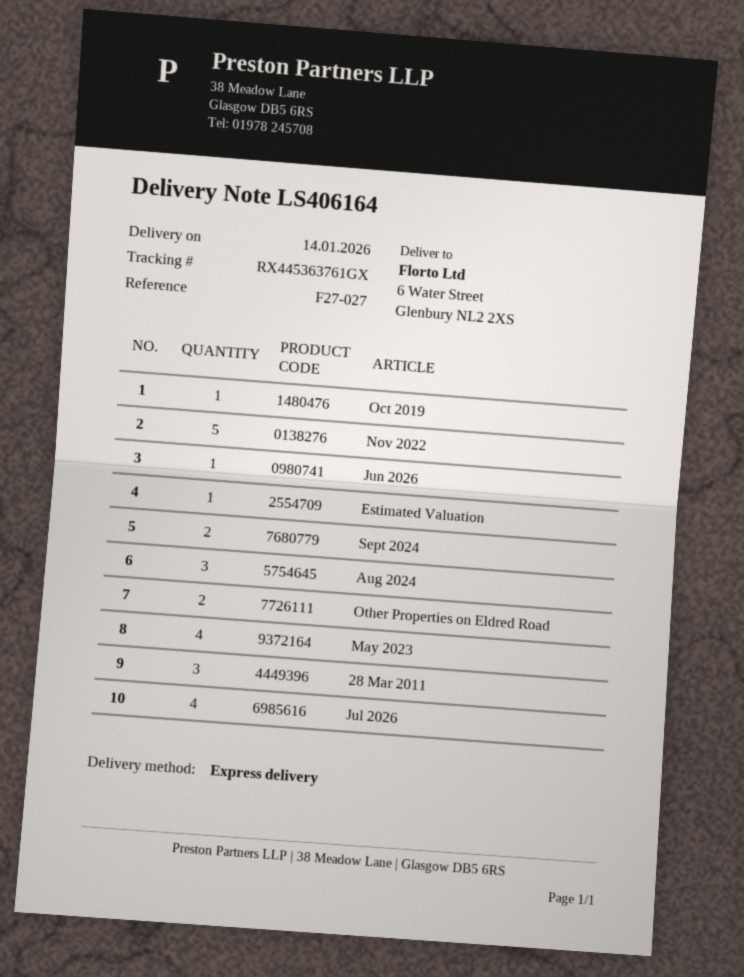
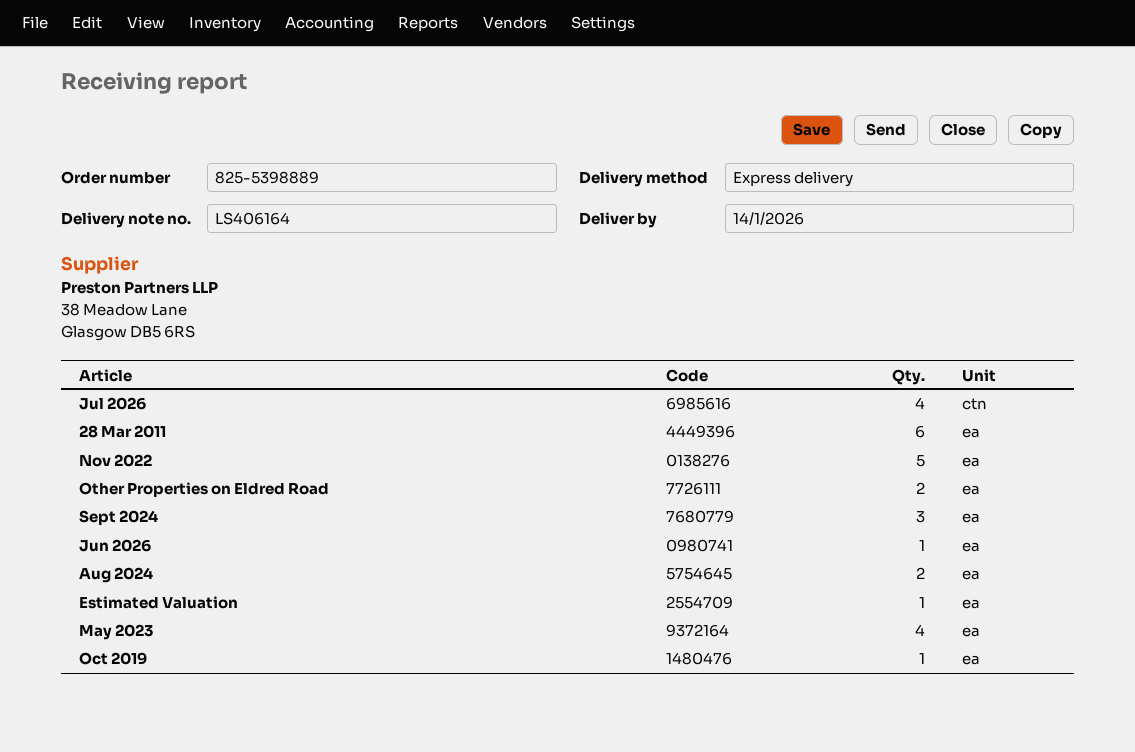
Sept 2024: 2 -> 3
Aug 2024: 3 -> 2
28 Mar 2011: 3 -> 6

